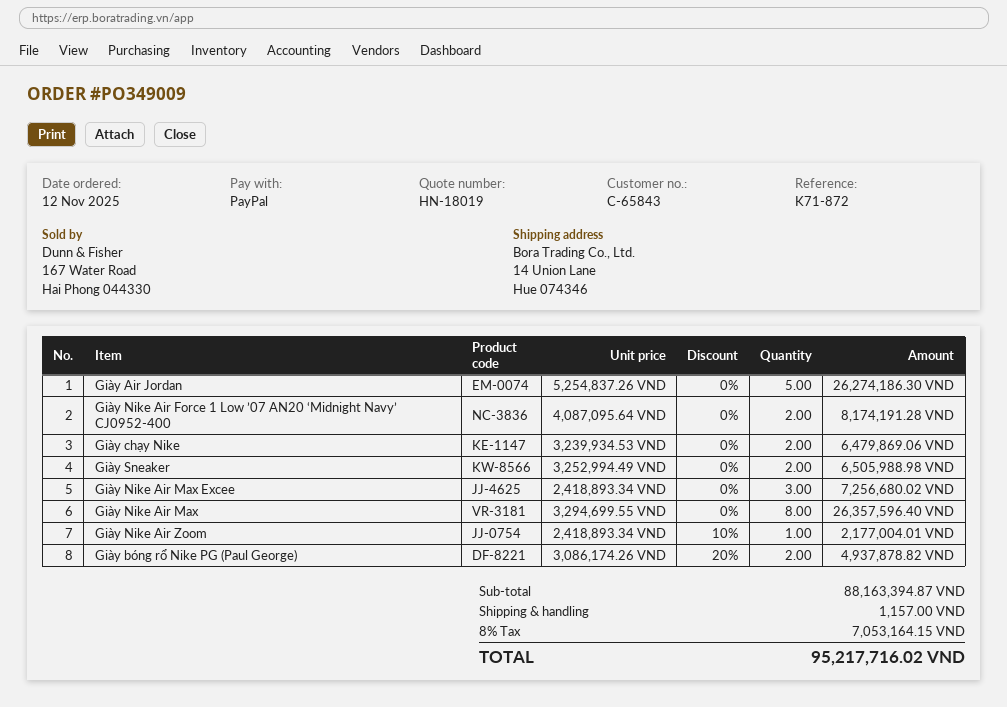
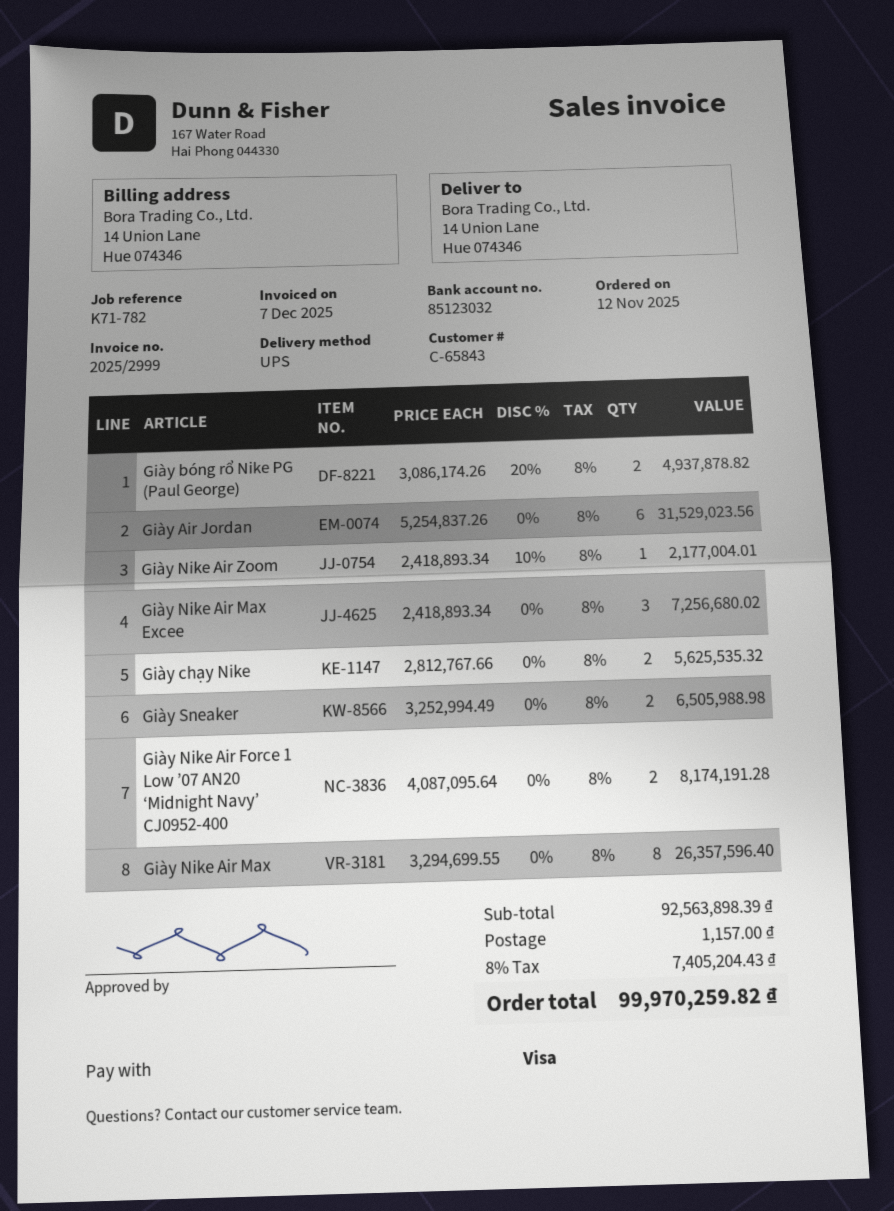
reference: K71-872 -> K71-782
payment method: PayPal -> Visa
Giày Air Jordan: 5 x 5254837.26 = 26274186.30 -> 6 x 5254837.26 = 31529023.56
Giày chạy Nike: 2 x 3239934.53 = 6479869.06 -> 2 x 2812767.66 = 5625535.32
subtotal: 88163394.87 -> 92563898.39
tax: 8% = 7053164.15 -> 8% = 7405204.43
total: 95217716.02 -> 99970259.82

